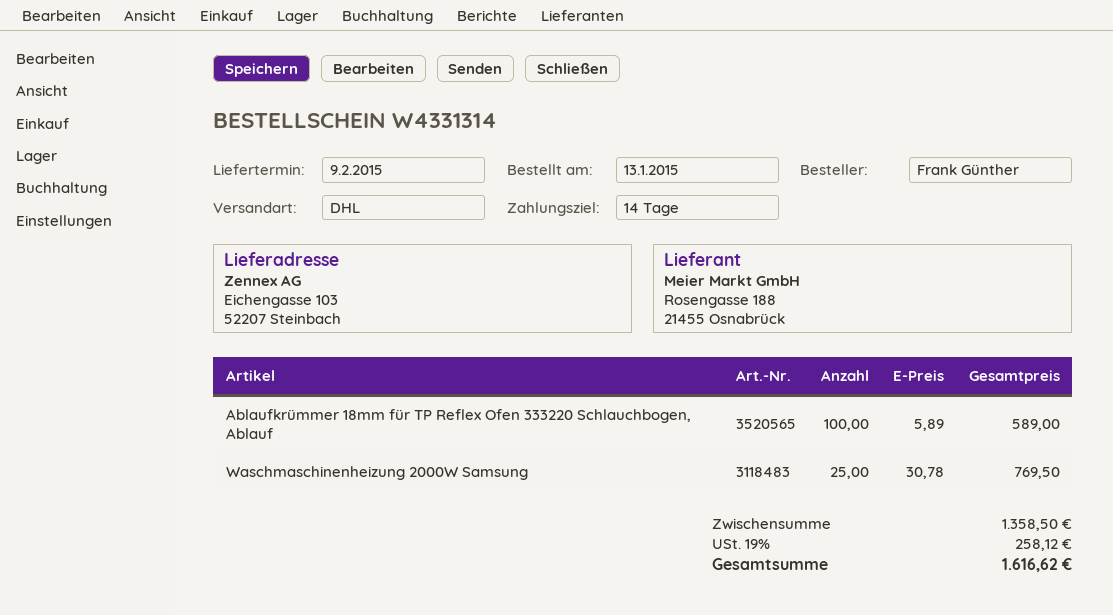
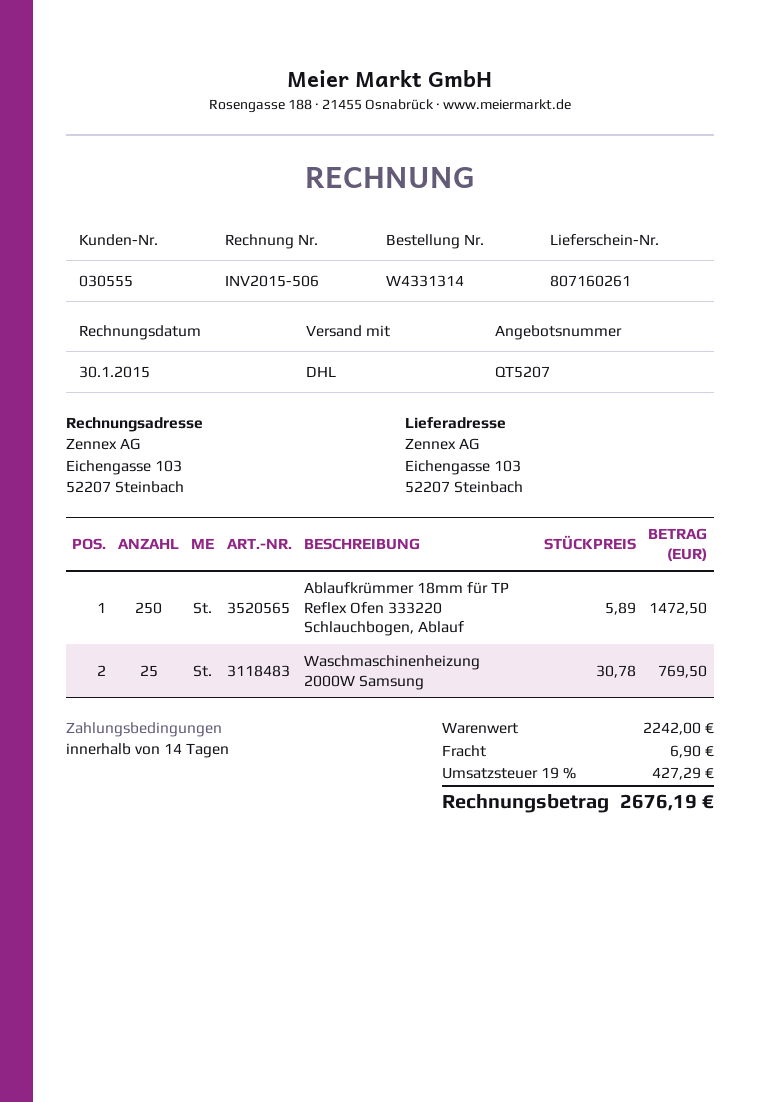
Ablaufkrümmer 18mm für TP Reflex Ofen 333220 Schlauchbogen, Ablauf: 100 x 5.89 = 589.00 -> 250 x 5.89 = 1472.50
subtotal: 1358.50 -> 2242.00
shipping: none -> 6.90
tax: 19% = 258.12 -> 19% = 427.29
total: 1616.62 -> 2676.19

